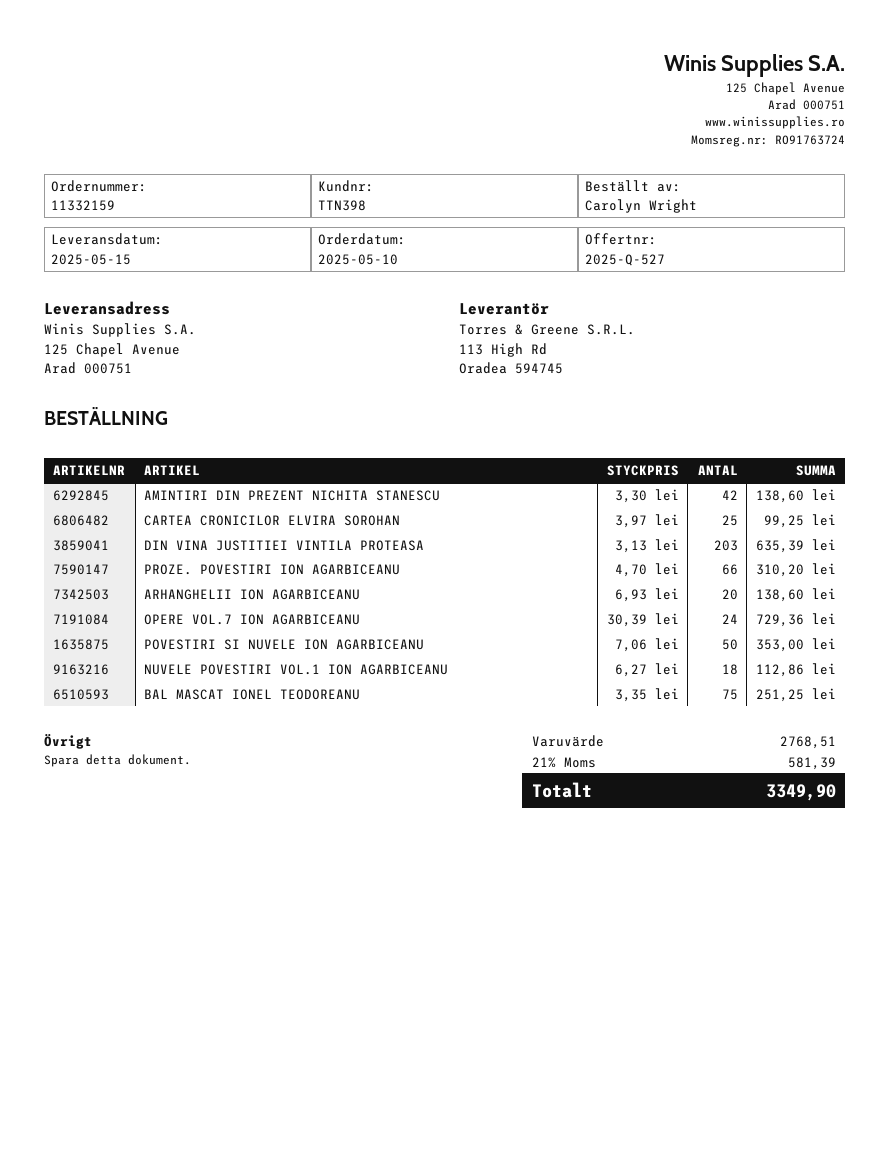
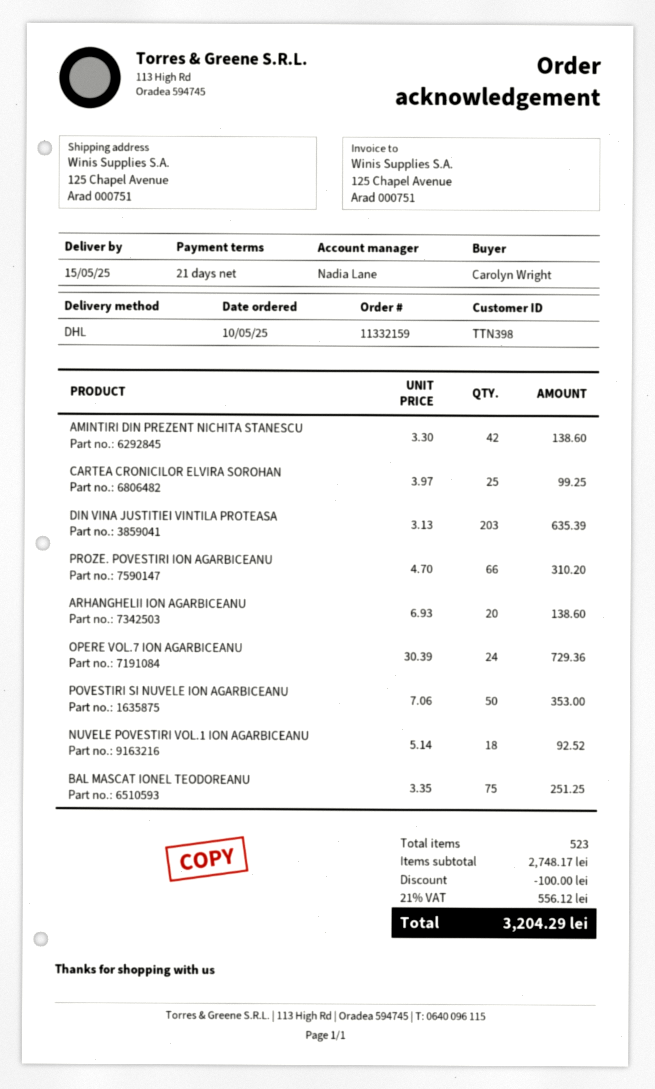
NUVELE POVESTIRI VOL.1 ION AGARBICEANU: 18 x 6.27 = 112.86 -> 18 x 5.14 = 92.52
subtotal: 2768.51 -> 2748.17
discount: none -> 100.00
tax: 21% = 581.39 -> 21% = 556.12
total: 3349.90 -> 3204.29

